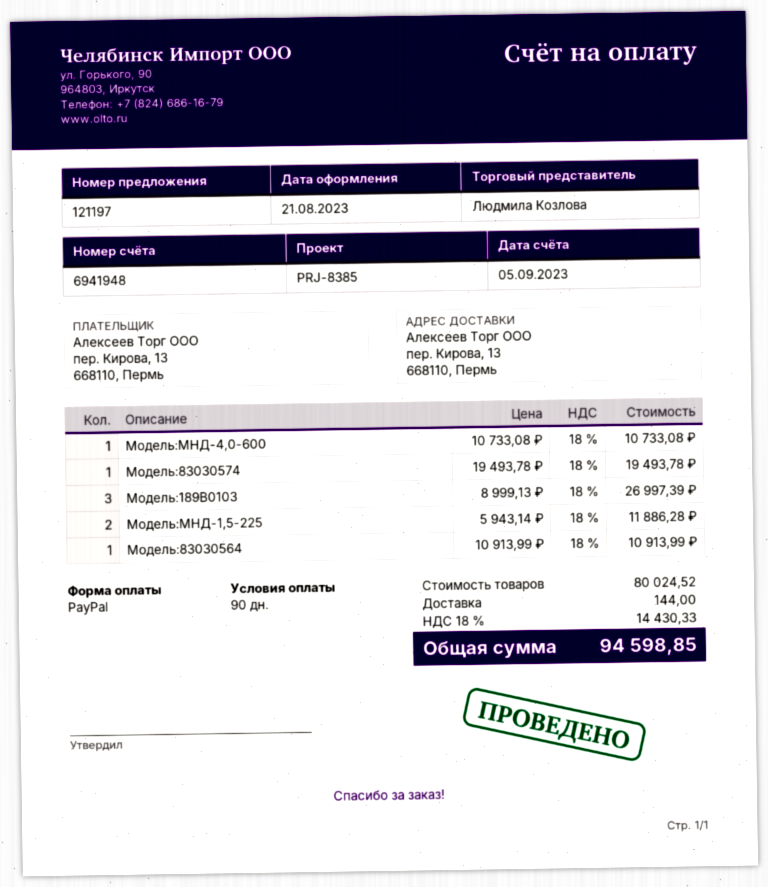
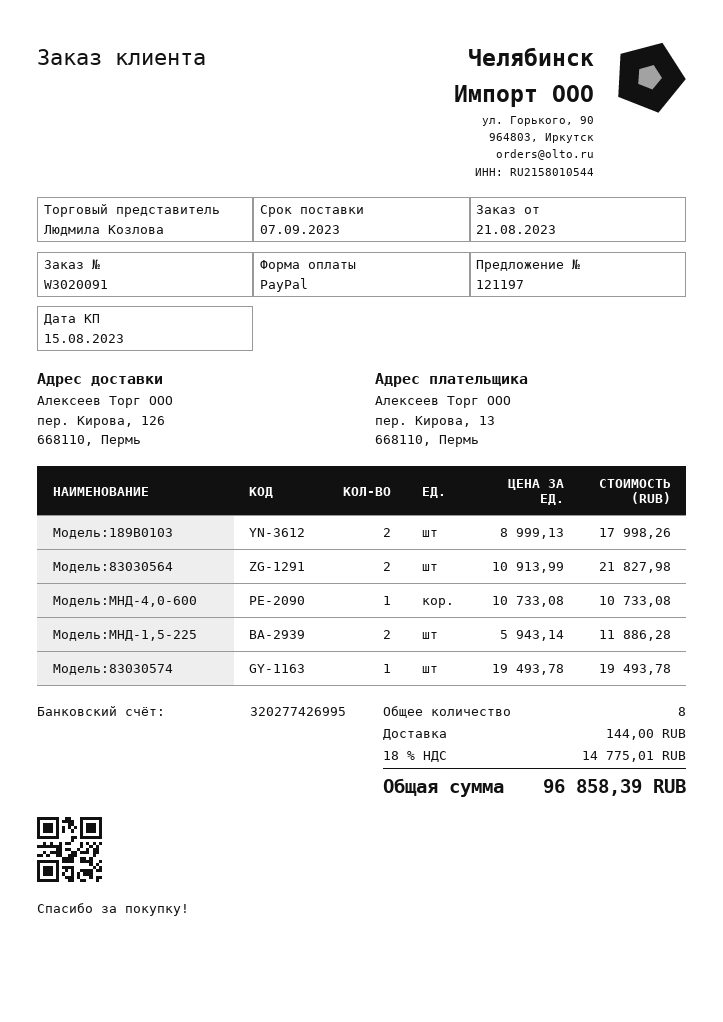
ship to: пер. Кирова, 13, 668110, Пермь -> пер. Кирова, 126, 668110, Пермь
Модель:189B0103: 3 x 8999.13 = 26997.39 -> 2 x 8999.13 = 17998.26
Модель:83030564: 1 x 10913.99 = 10913.99 -> 2 x 10913.99 = 21827.98
tax: 18% = 14430.33 -> 18% = 14775.01
total: 94598.85 -> 96858.39

